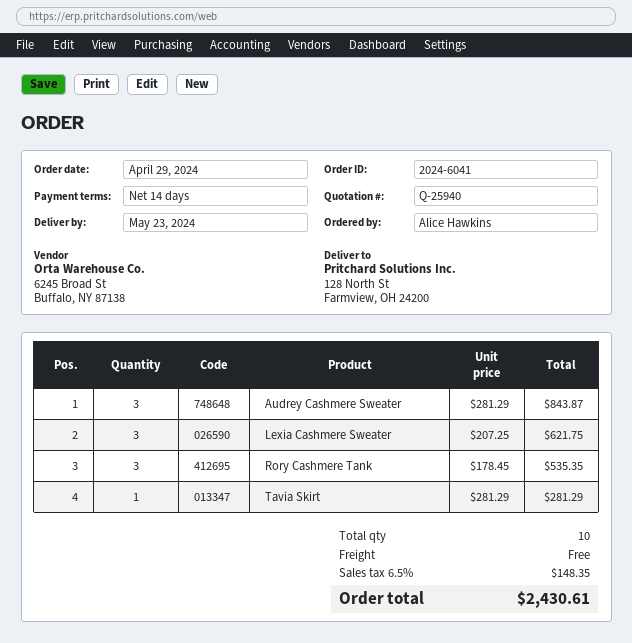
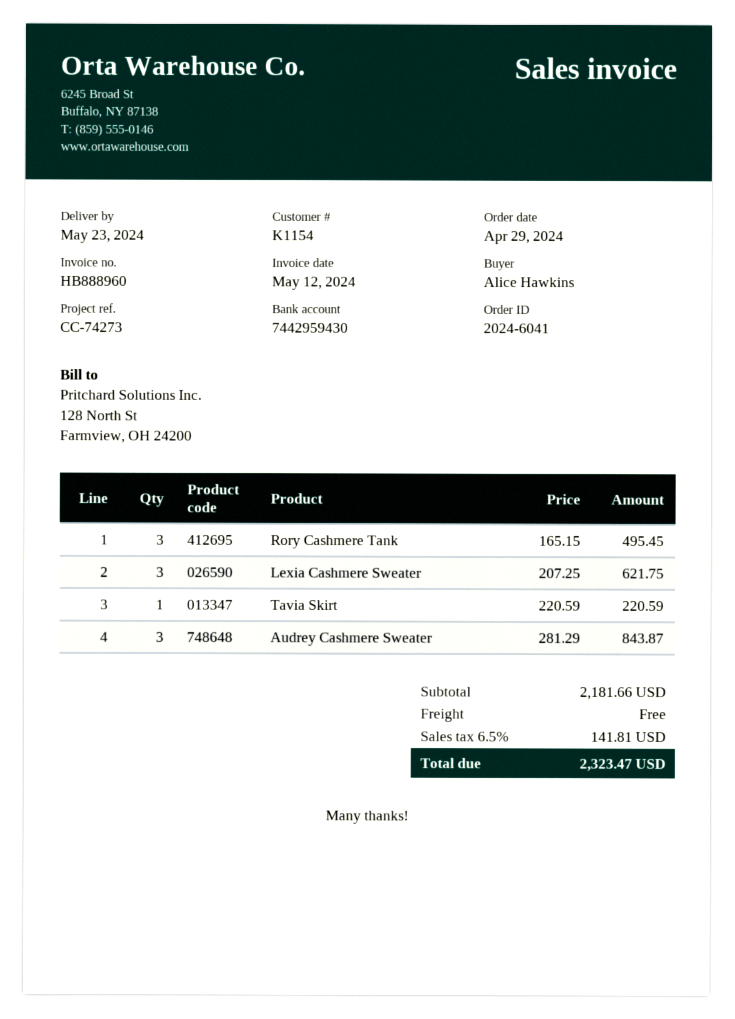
Rory Cashmere Tank: 3 x 178.45 = 535.35 -> 3 x 165.15 = 495.45
Tavia Skirt: 1 x 281.29 = 281.29 -> 1 x 220.59 = 220.59
tax: 6.5% = 148.35 -> 6.5% = 141.81
total: 2430.61 -> 2323.47

